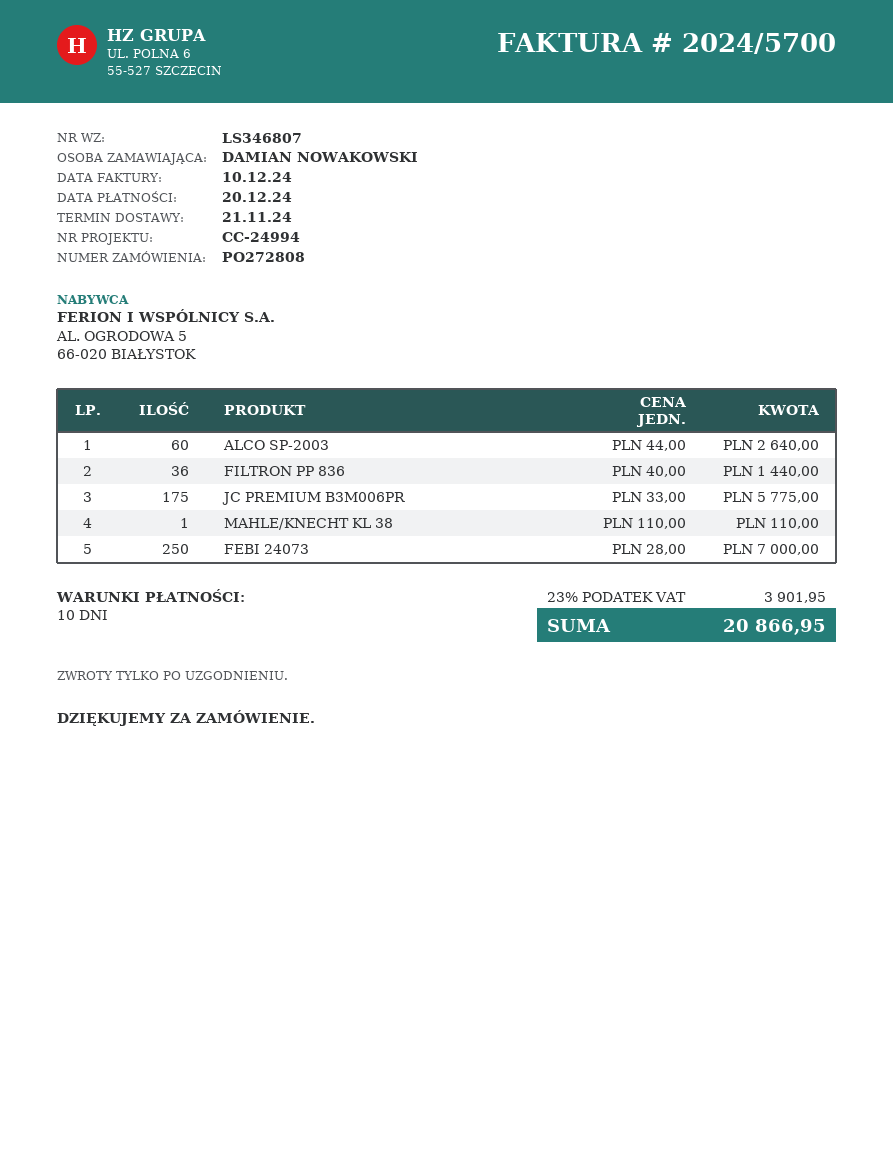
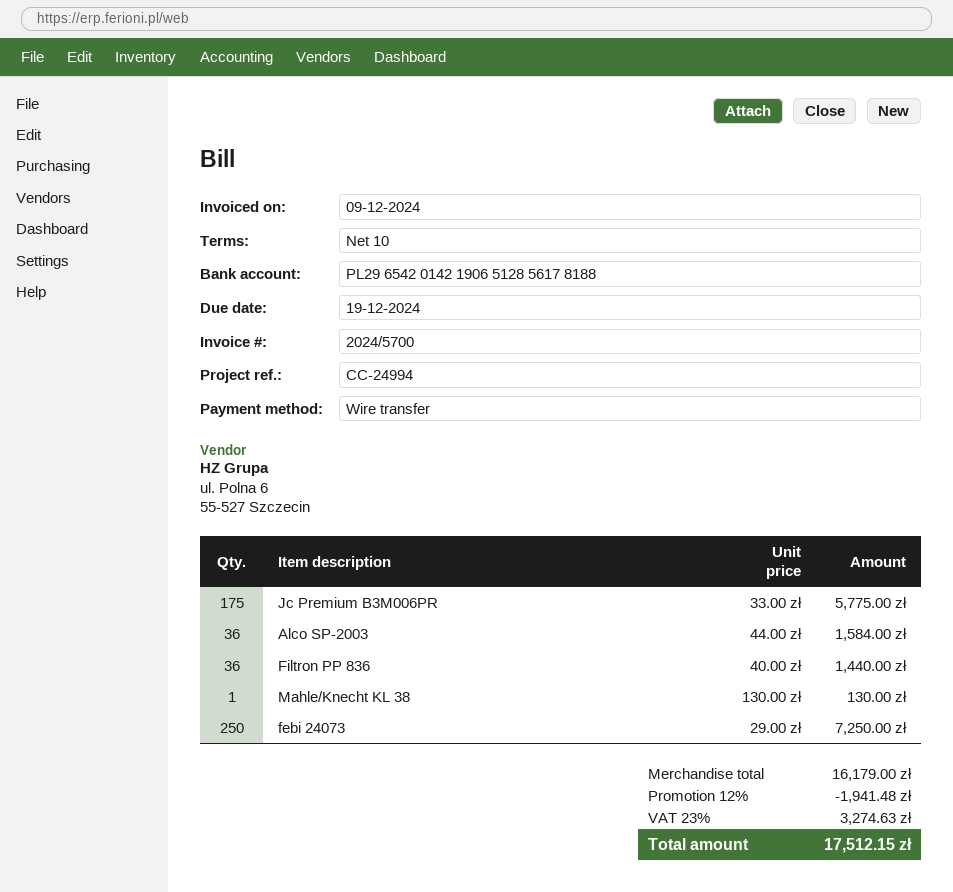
invoice date: 2024-12-10 -> 2024-12-09
due date: 2024-12-20 -> 2024-12-19
ALCO SP-2003: 60 x 44.00 = 2640.00 -> 36 x 44.00 = 1584.00
MAHLE/KNECHT KL 38: 1 x 110.00 = 110.00 -> 1 x 130.00 = 130.00
FEBI 24073: 250 x 28.00 = 7000.00 -> 250 x 29.00 = 7250.00
discount: none -> 12% = 1941.48
tax: 23% = 3901.95 -> 23% = 3274.63
total: 20866.95 -> 17512.15

